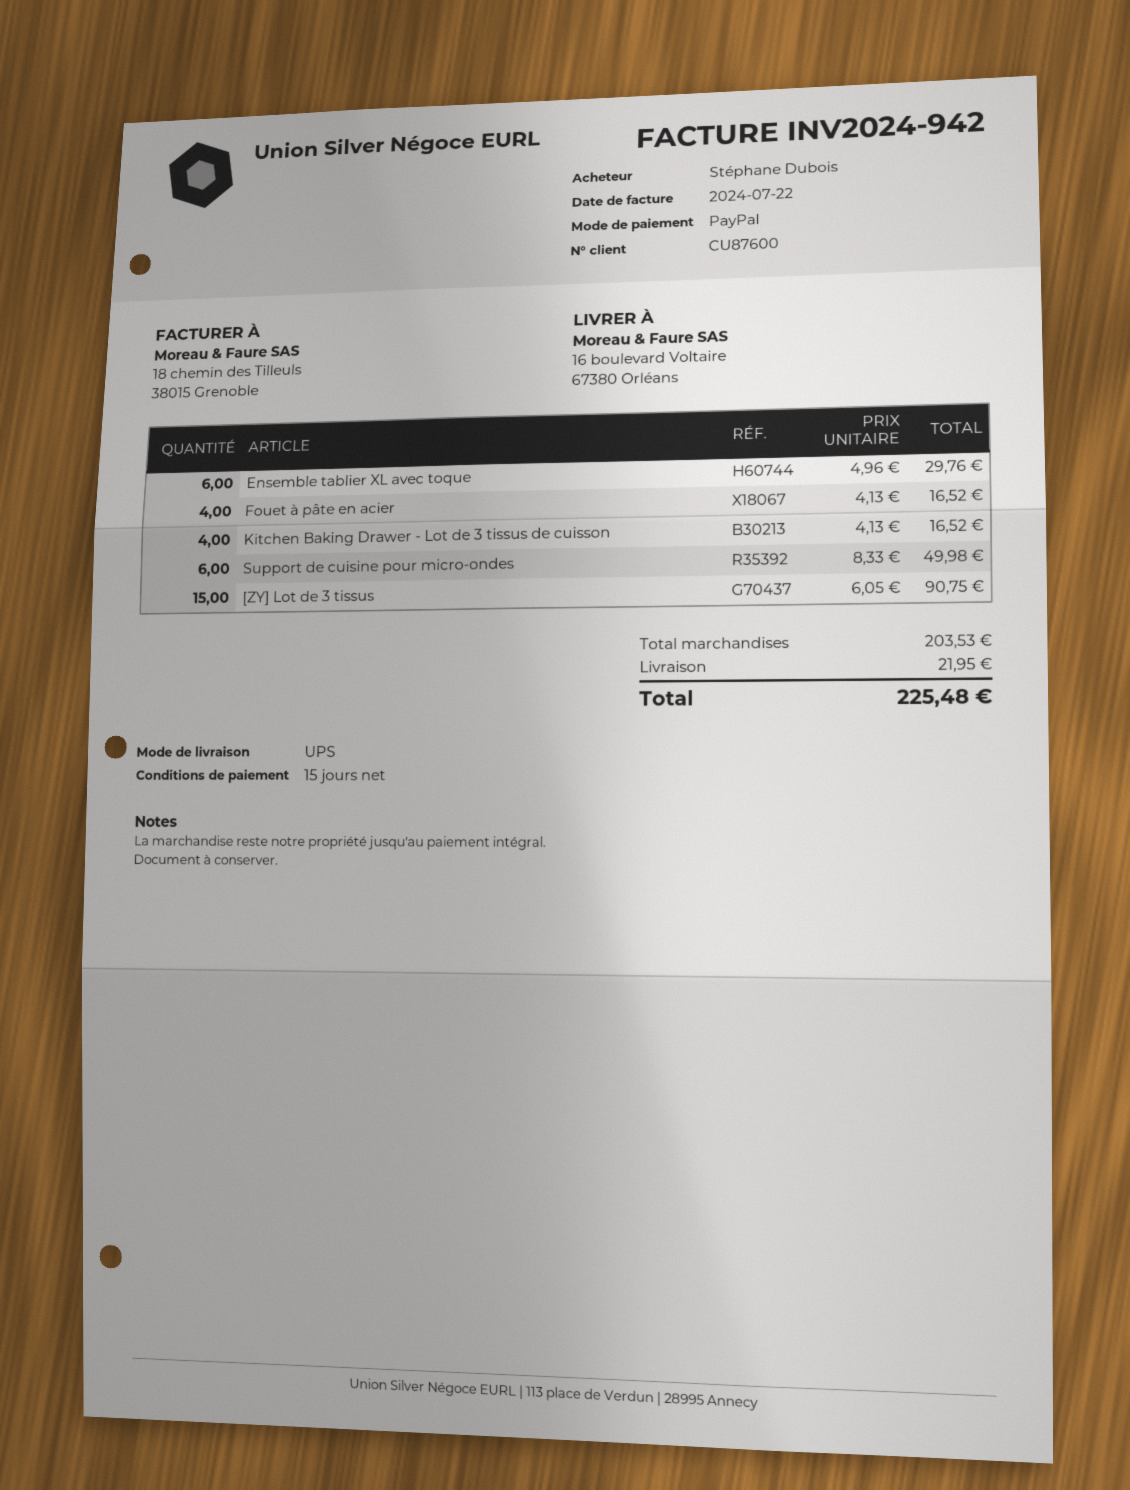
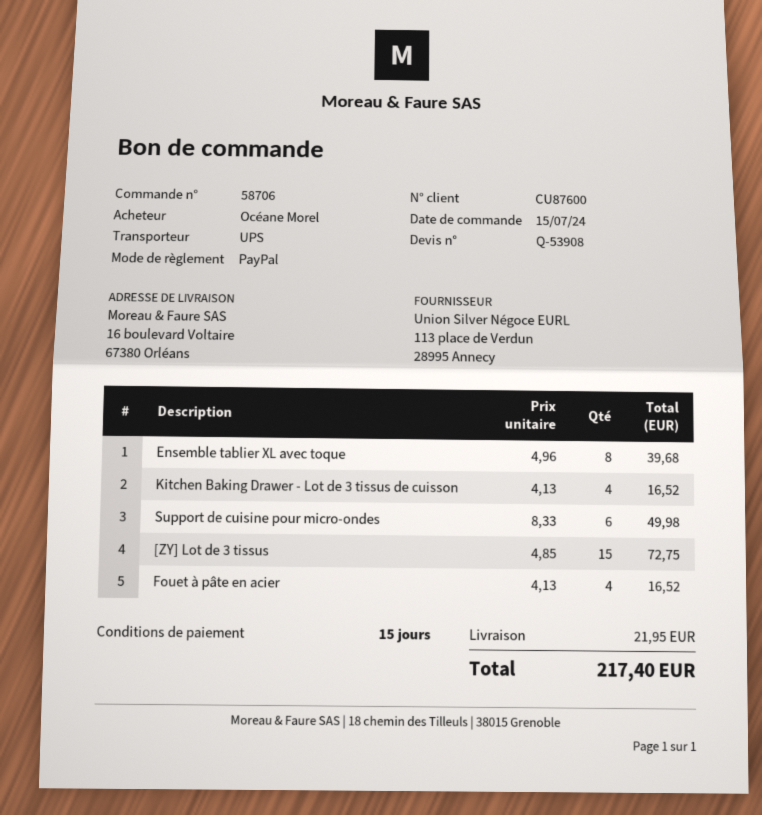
ordered by: Stéphane Dubois -> Océane Morel
Ensemble tablier XL avec toque: 6 x 4.96 = 29.76 -> 8 x 4.96 = 39.68
[ZY] Lot de 3 tissus: 15 x 6.05 = 90.75 -> 15 x 4.85 = 72.75
total: 225.48 -> 217.40

